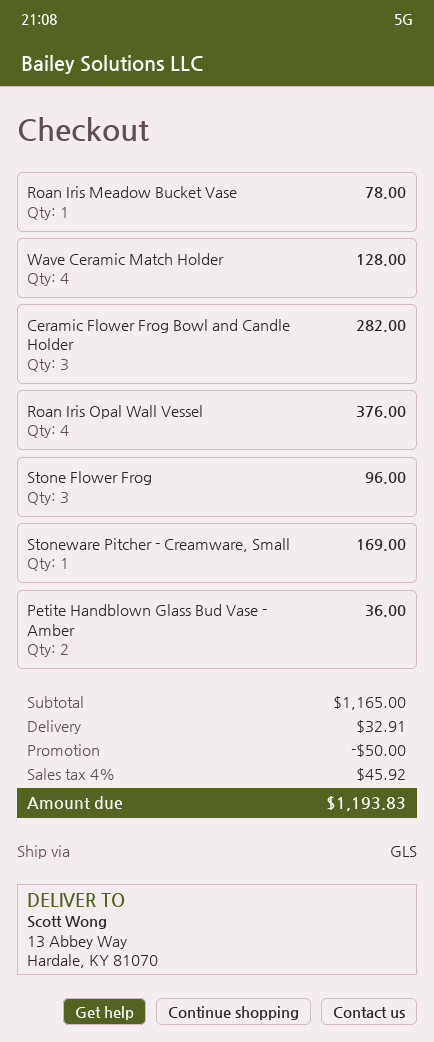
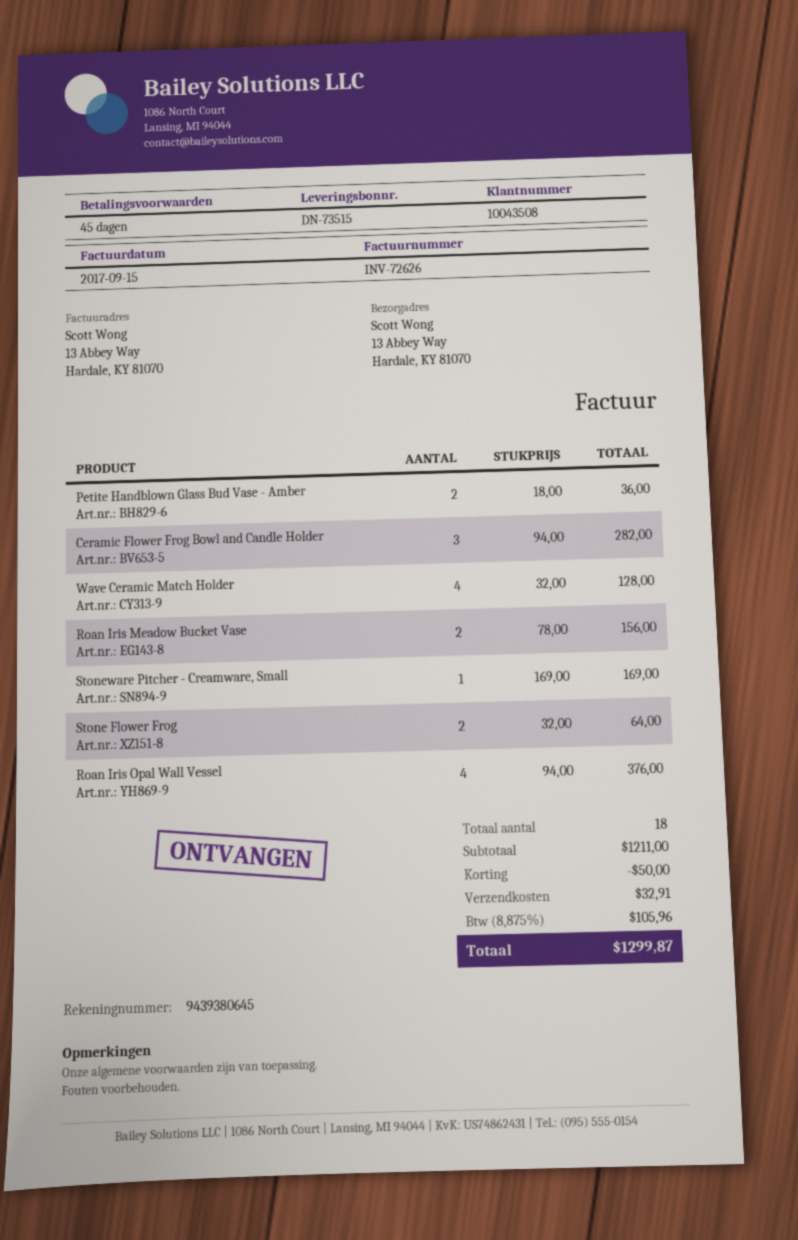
Roan Iris Meadow Bucket Vase: 1 for 78.00 -> 2 for 156.00
Stone Flower Frog: 3 for 96.00 -> 2 for 64.00
subtotal: 1165.00 -> 1211.00
tax: 4% = 45.92 -> 8.875% = 105.96
total: 1193.83 -> 1299.87

